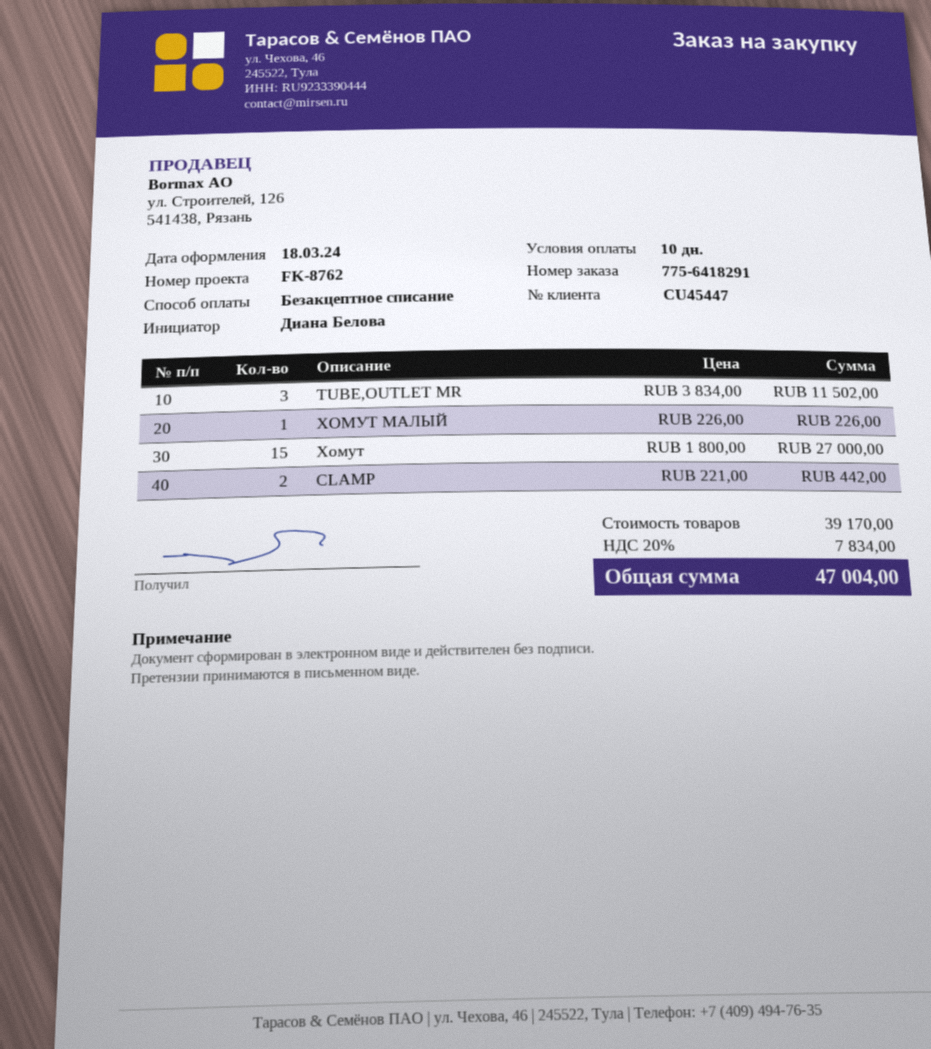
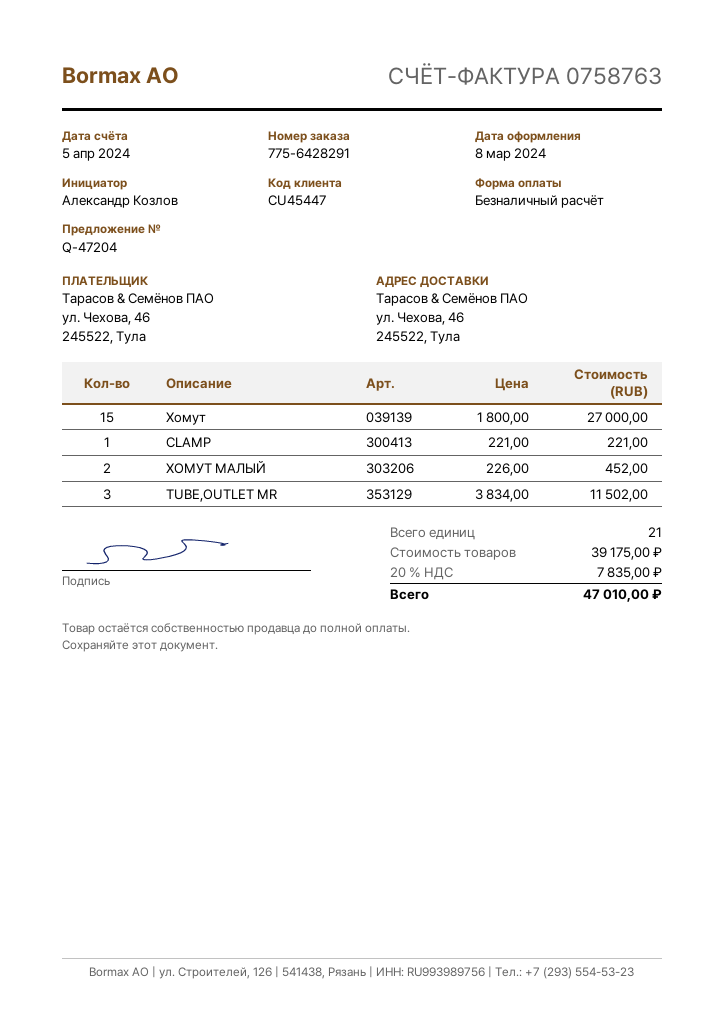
order number: 775-6418291 -> 775-6428291
order date: 2024-03-18 -> 2024-03-08
ordered by: Диана Белова -> Александр Козлов
payment method: direct debit -> bank transfer
ХОМУТ МАЛЫЙ: 1 x 226.00 = 226.00 -> 2 x 226.00 = 452.00
CLAMP: 2 x 221.00 = 442.00 -> 1 x 221.00 = 221.00
subtotal: 39170.00 -> 39175.00
tax: 20% = 7834.00 -> 20% = 7835.00
total: 47004.00 -> 47010.00

